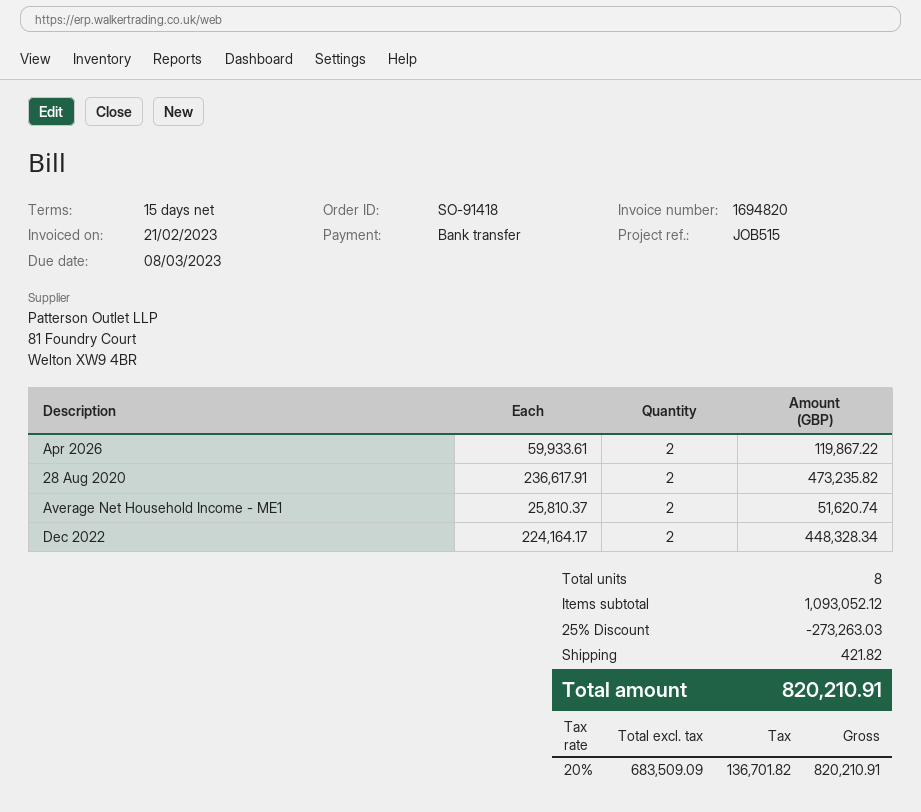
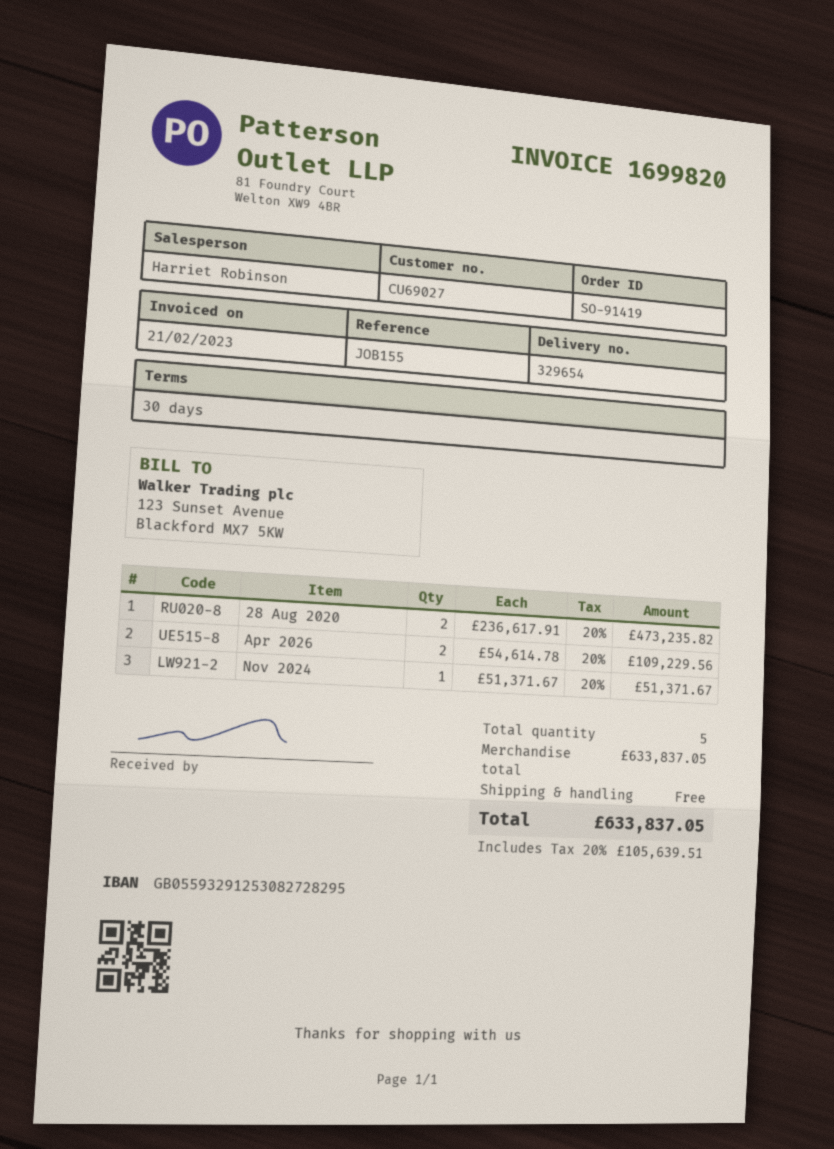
order number: SO-91418 -> SO-91419
invoice number: 1694820 -> 1699820
payment terms: 15 days -> 30 days
reference: JOB515 -> JOB155
Apr 2026: 2 x 59933.61 = 119867.22 -> 2 x 54614.78 = 109229.56
Average Net Household Income - ME1: 2 x 25810.37 = 51620.74 -> none
Dec 2022: 2 x 224164.17 = 448328.34 -> none
Nov 2024: none -> 1 x 51371.67 = 51371.67
total quantity: 8 -> 5
subtotal: 1093052.12 -> 633837.05
discount: 25% = 273263.03 -> none
shipping: 421.82 -> 0.00
tax: 20% = 136701.82 -> 20% = 105639.51
total: 820210.91 -> 633837.05

